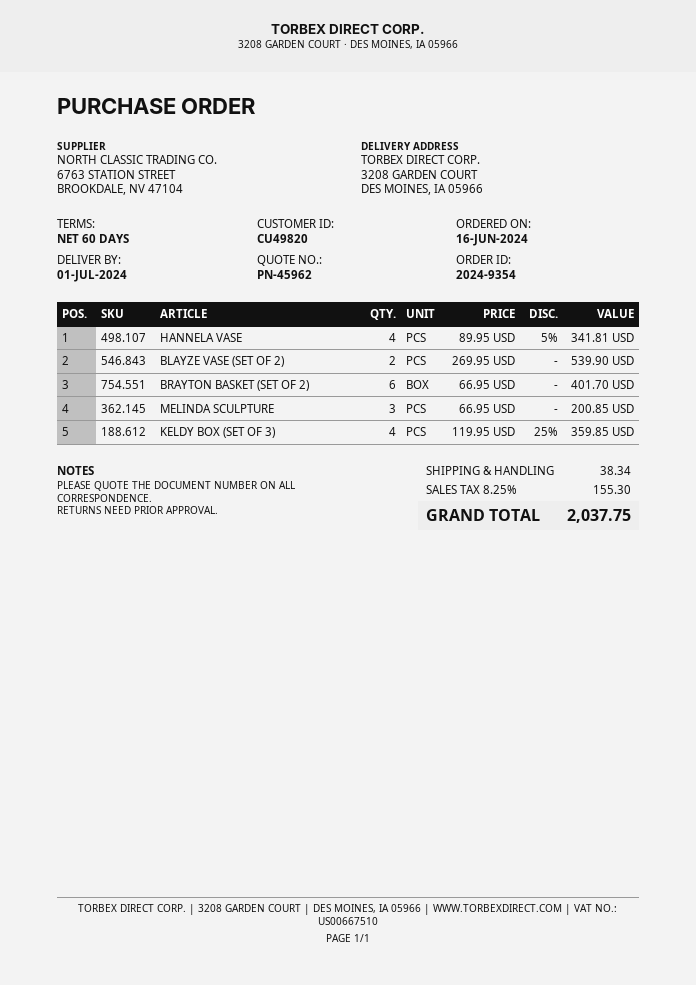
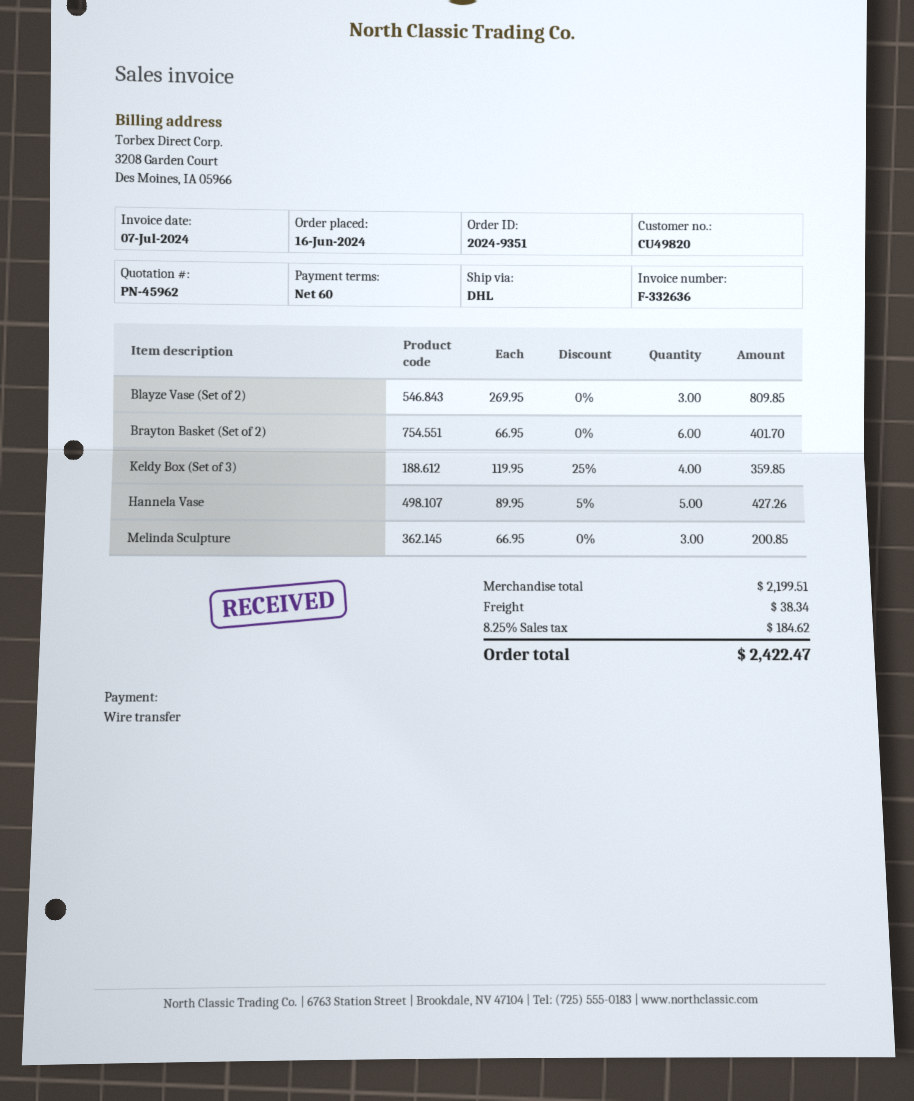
order number: 2024-9354 -> 2024-9351
HANNELA VASE: 4 x 89.95 - 5% = 341.81 -> 5 x 89.95 - 5% = 427.26
BLAYZE VASE (SET OF 2): 2 x 269.95 = 539.90 -> 3 x 269.95 = 809.85
tax: 8.25% = 155.30 -> 8.25% = 184.62
total: 2037.75 -> 2422.47

